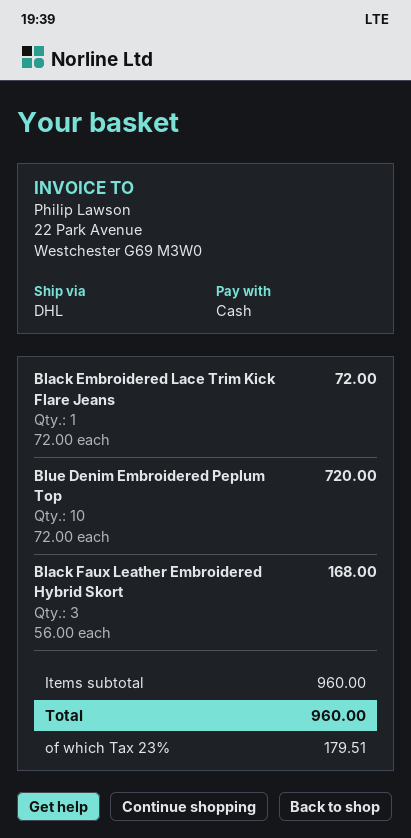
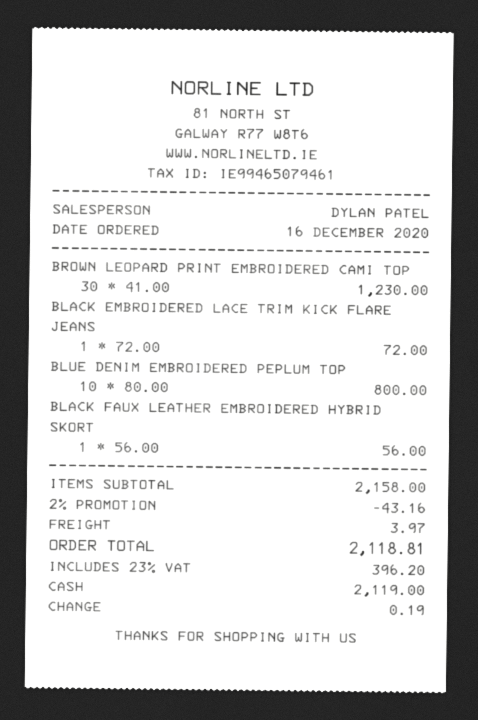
Blue Denim Embroidered Peplum Top: 10 x 72.00 = 720.00 -> 10 x 80.00 = 800.00
Black Faux Leather Embroidered Hybrid Skort: 3 x 56.00 = 168.00 -> 1 x 56.00 = 56.00
BROWN LEOPARD PRINT EMBROIDERED CAMI TOP: none -> 30 x 41.00 = 1230.00
subtotal: 960.00 -> 2158.00
discount: none -> 2% = 43.16
shipping: none -> 3.97
tax: 23% = 179.51 -> 23% = 396.20
total: 960.00 -> 2118.81

